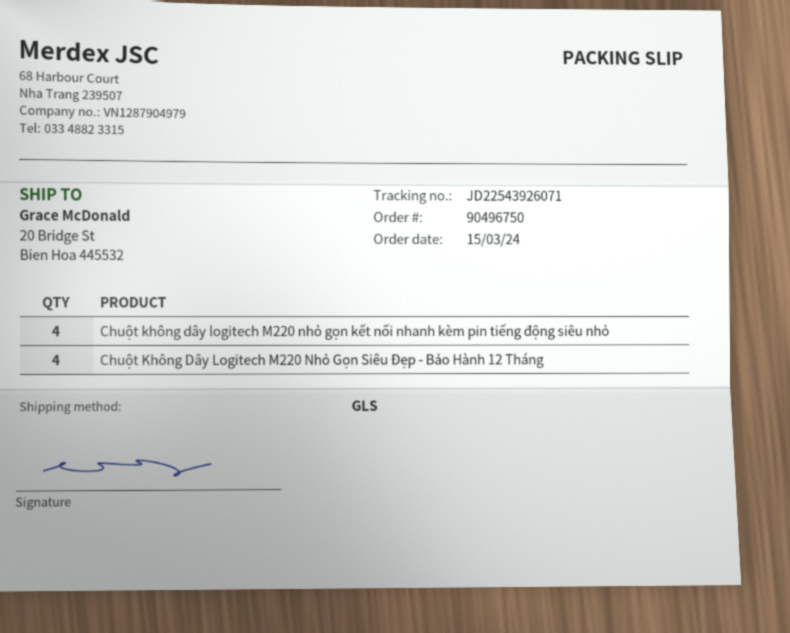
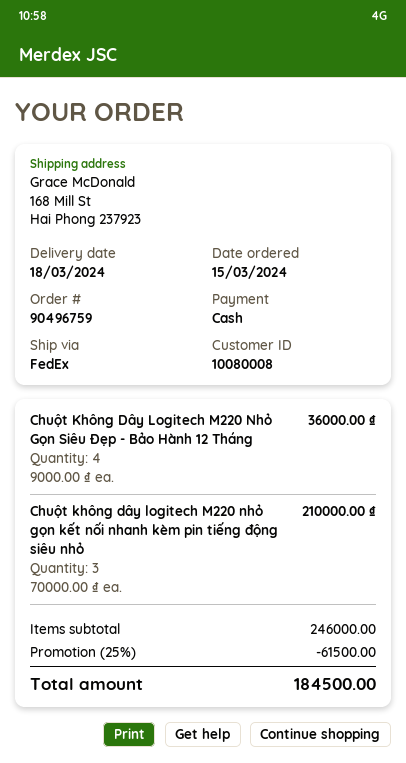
order number: 90496750 -> 90496759
shipping method: GLS -> FedEx
ship to: 20 Bridge St, Bien Hoa 445532 -> 168 Mill St, Hai Phong 237923
Chuột không dây logitech M220 nhỏ gọn kết nối nhanh kèm pin tiếng động siêu nhỏ: 4 -> 3

